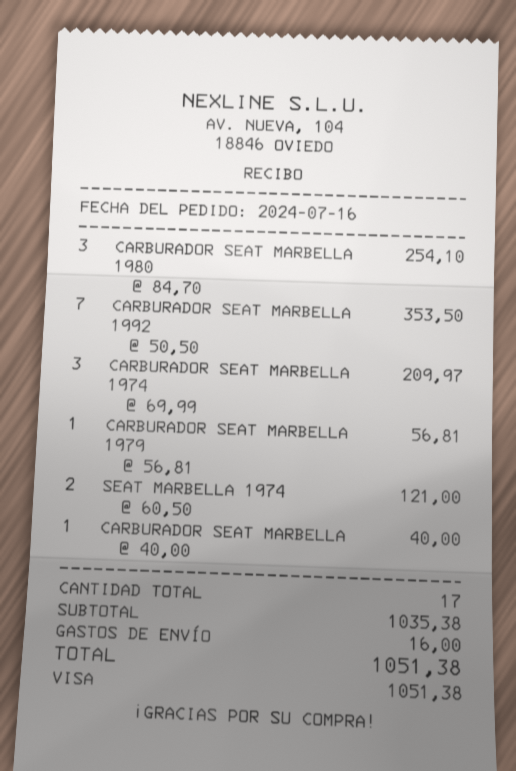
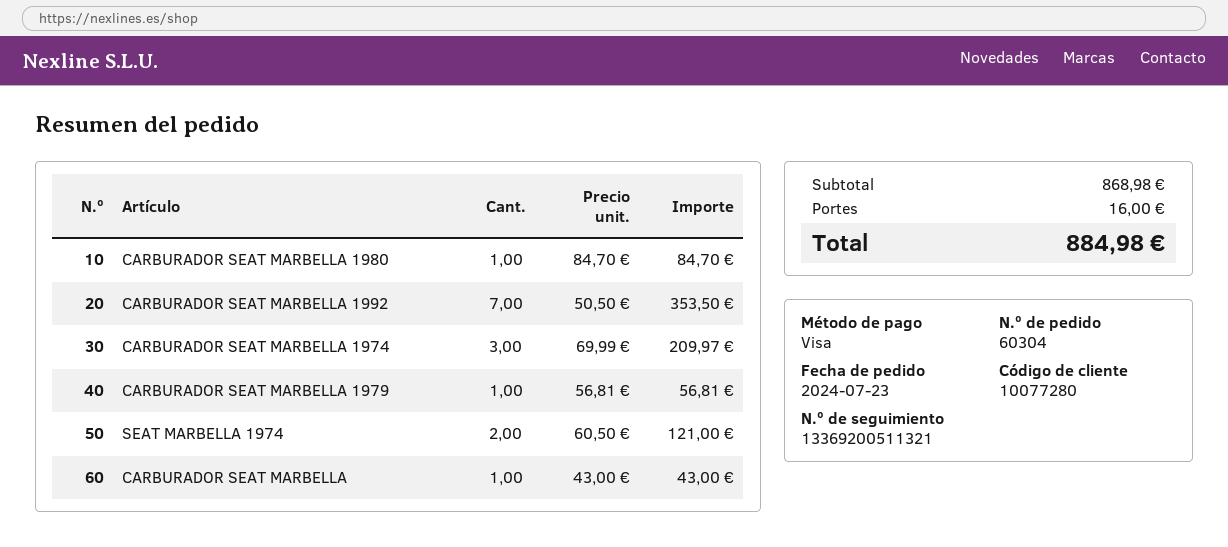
order date: 2024-07-16 -> 2024-07-23
CARBURADOR SEAT MARBELLA 1980: 3 x 84.70 = 254.10 -> 1 x 84.70 = 84.70
CARBURADOR SEAT MARBELLA: 1 x 40.00 = 40.00 -> 1 x 43.00 = 43.00
subtotal: 1035.38 -> 868.98
total: 1051.38 -> 884.98

